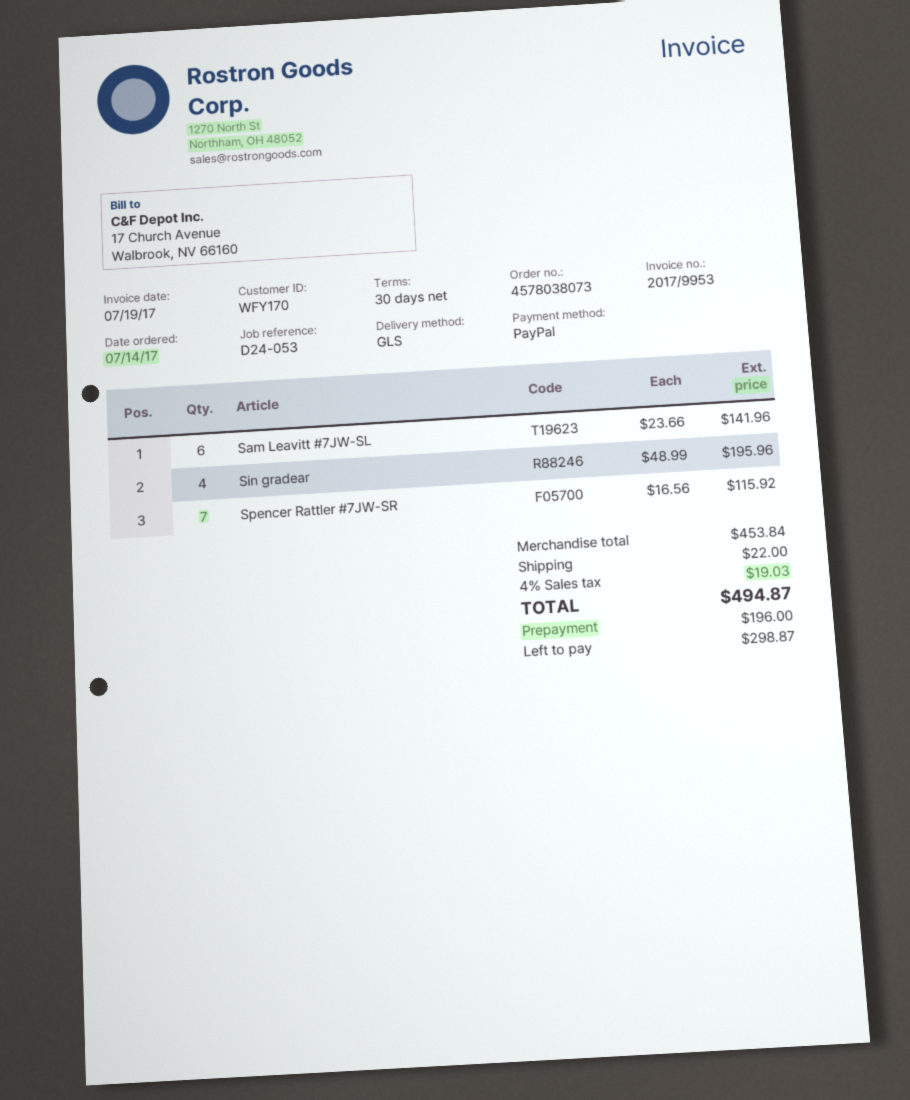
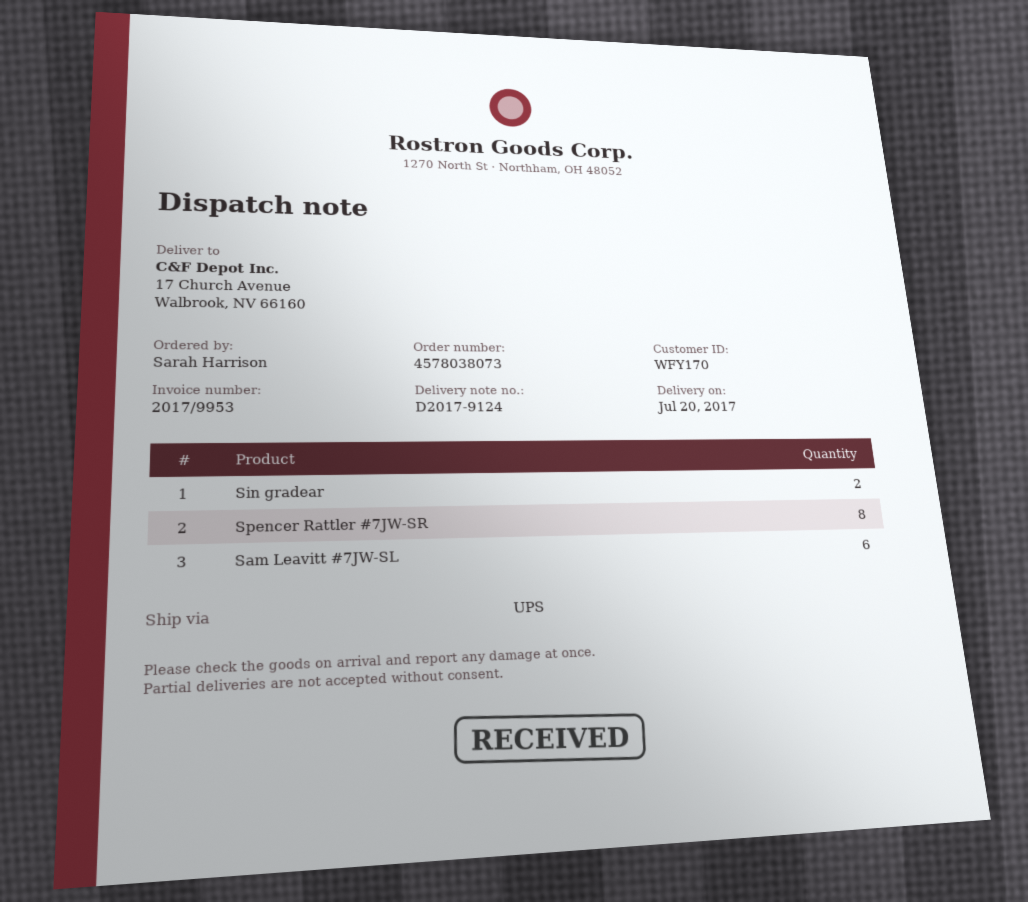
shipping method: GLS -> UPS
Sin gradear: 4 -> 2
Spencer Rattler #7JW-SR: 7 -> 8

